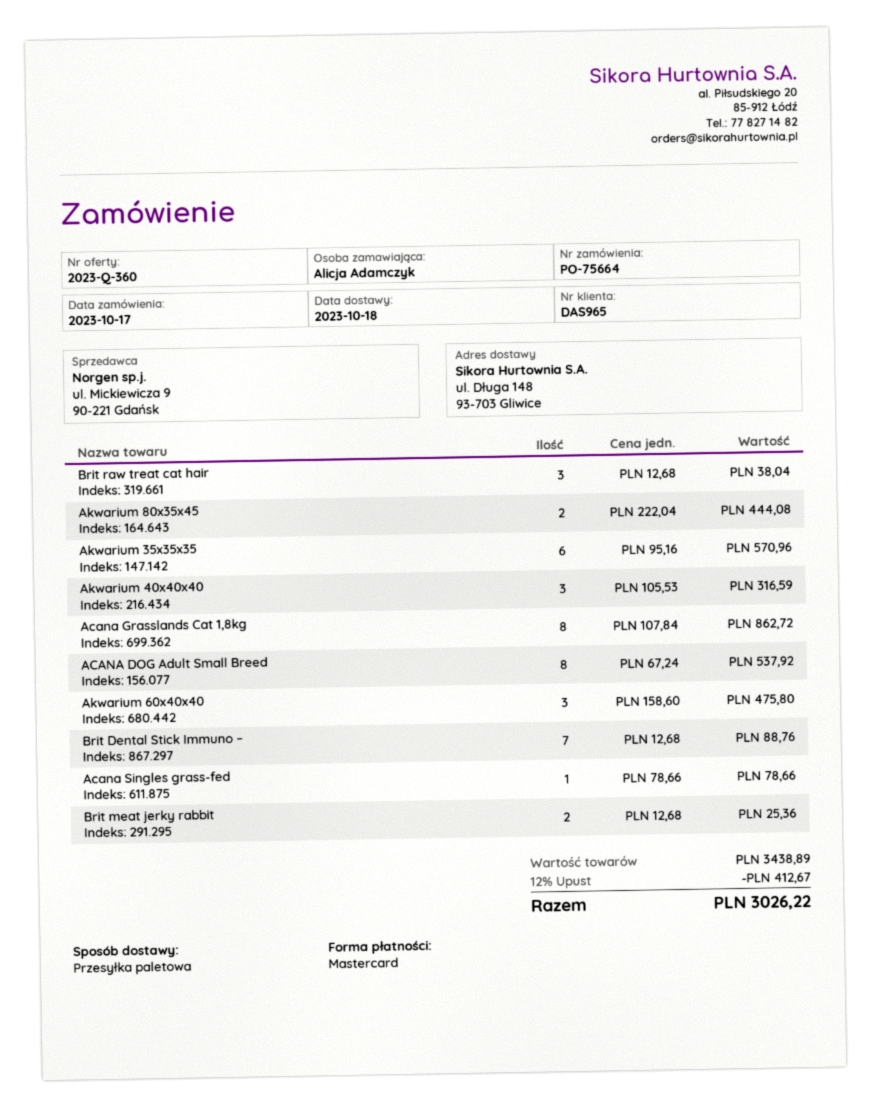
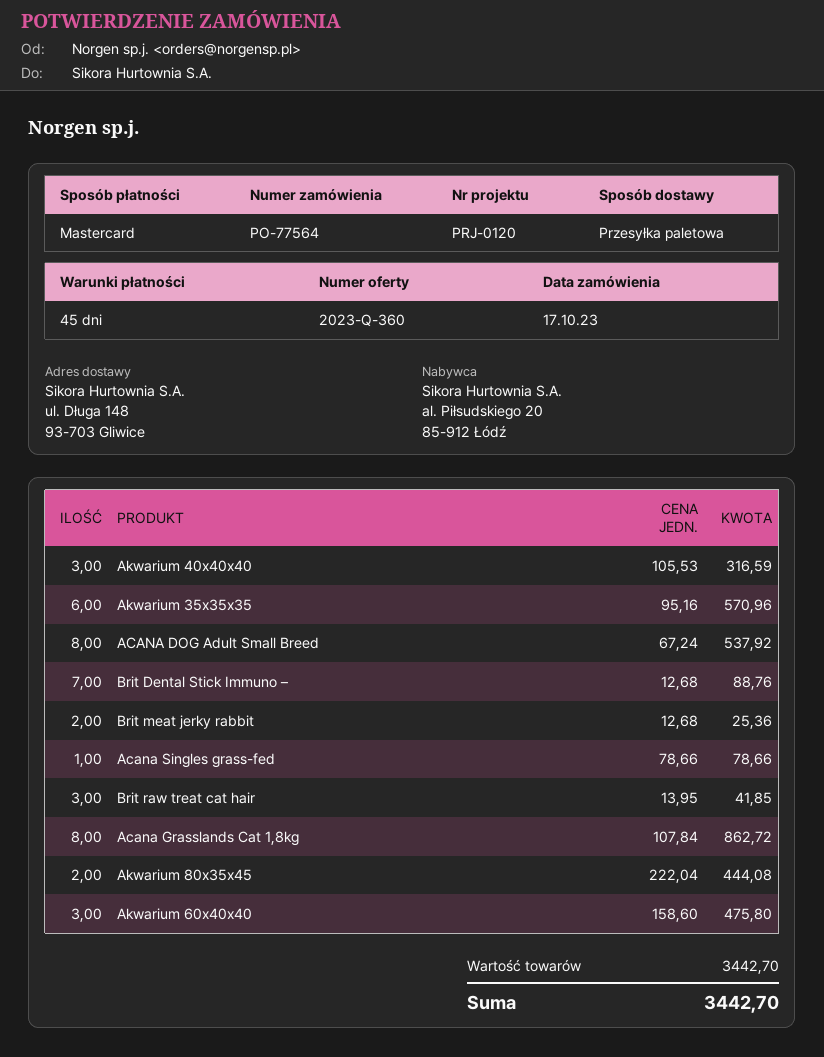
order number: PO-75664 -> PO-77564
Brit raw treat cat hair: 3 x 12.68 = 38.04 -> 3 x 13.95 = 41.85
subtotal: 3438.89 -> 3442.70
discount: 12% = 412.67 -> none
total: 3026.22 -> 3442.70

